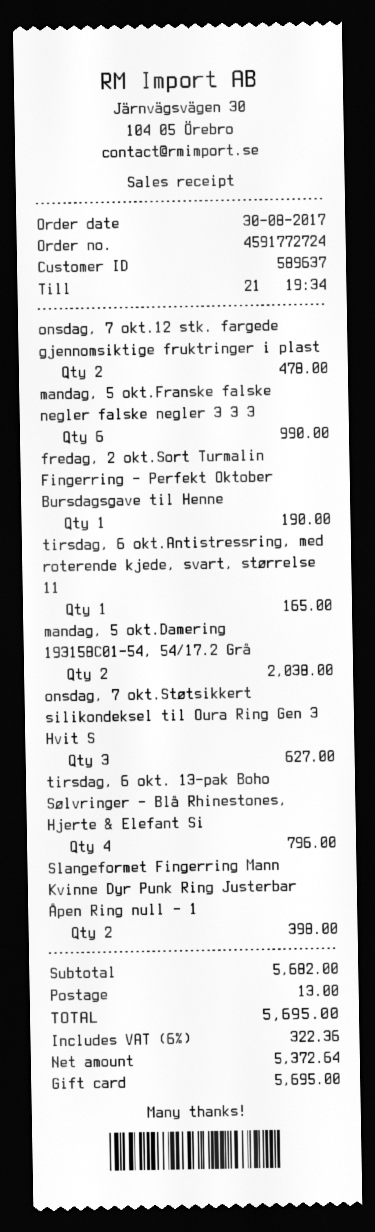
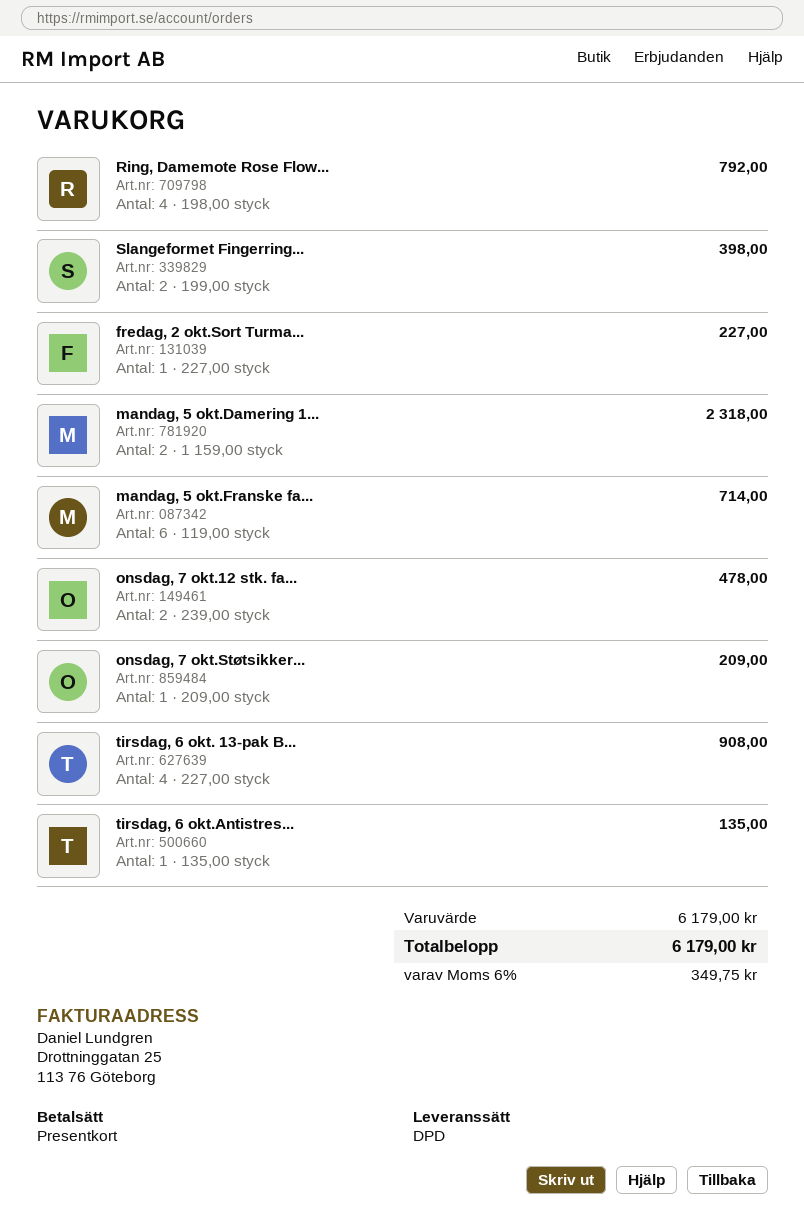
mandag, 5 okt.Franske falske negler falske negler 3 3 3: 6 for 990.00 -> 6 for 714.00
fredag, 2 okt.Sort Turmalin Fingerring - Perfekt Oktober Bursdagsgave til Henne: 1 for 190.00 -> 1 for 227.00
tirsdag, 6 okt.Antistressring, med roterende kjede, svart, størrelse 11: 1 for 165.00 -> 1 for 135.00
mandag, 5 okt.Damering 193158C01-54, 54/17.2 Grå: 2 for 2038.00 -> 2 for 2318.00
onsdag, 7 okt.Støtsikkert silikondeksel til Oura Ring Gen 3 Hvit S: 3 for 627.00 -> 1 for 209.00
tirsdag, 6 okt. 13-pak Boho Sølvringer - Blå Rhinestones, Hjerte & Elefant Si: 4 for 796.00 -> 4 for 908.00
Ring, Damemote Rose Flow...: none -> 4 for 792.00
subtotal: 5682.00 -> 6179.00
shipping: 13.00 -> none
tax: 6% = 322.36 -> 6% = 349.75
total: 5695.00 -> 6179.00

